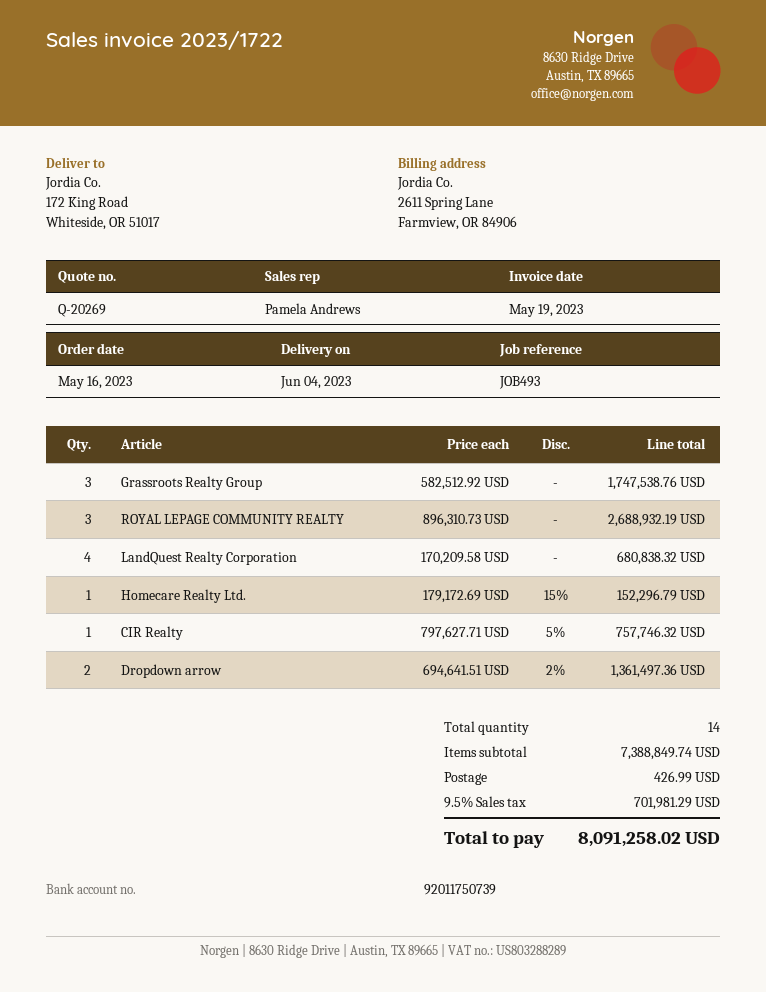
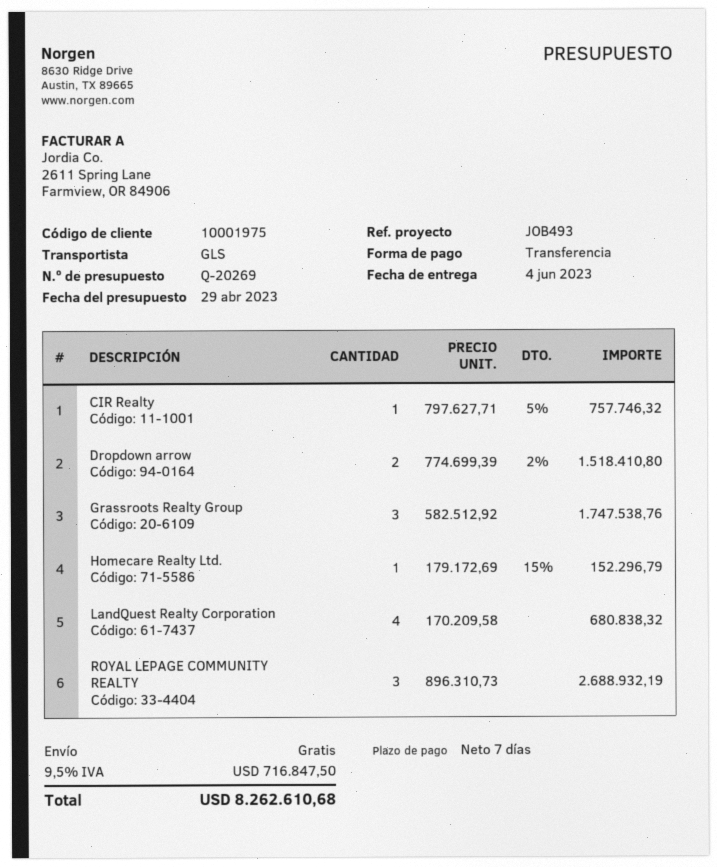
Dropdown arrow: 2 x 694641.51 - 2% = 1361497.36 -> 2 x 774699.39 - 2% = 1518410.80
shipping: 426.99 -> 0.00
tax: 9.5% = 701981.29 -> 9.5% = 716847.50
total: 8091258.02 -> 8262610.68

